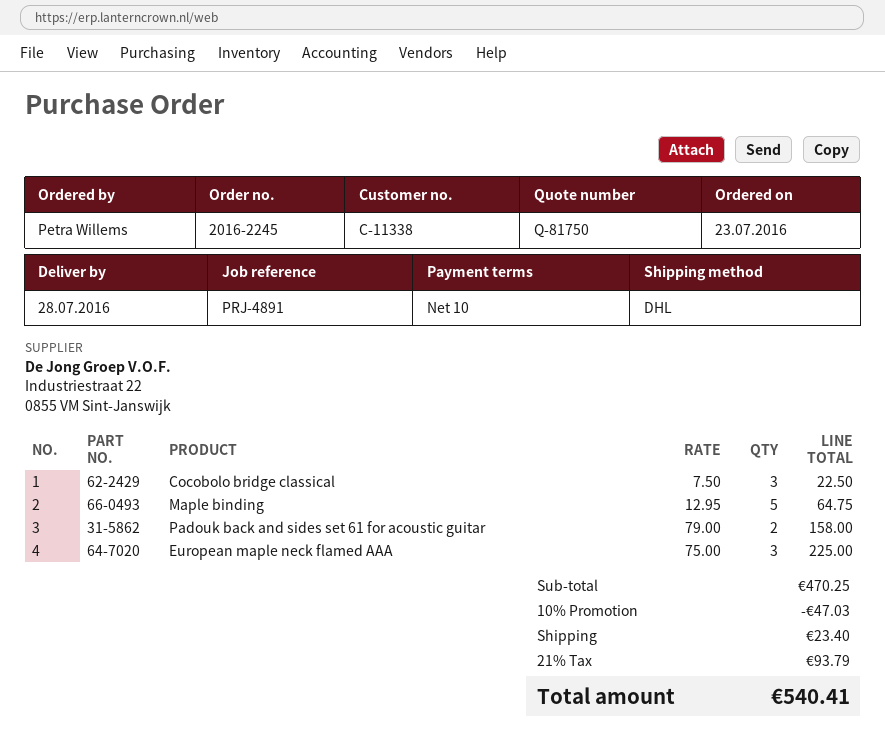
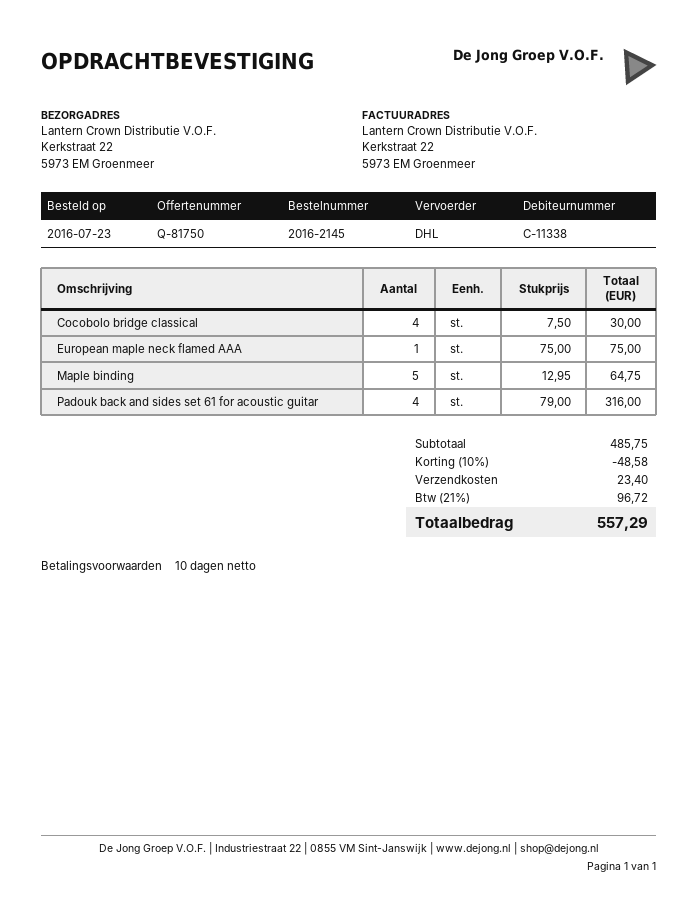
order number: 2016-2245 -> 2016-2145
Cocobolo bridge classical: 3 x 7.50 = 22.50 -> 4 x 7.50 = 30.00
Padouk back and sides set 61 for acoustic guitar: 2 x 79.00 = 158.00 -> 4 x 79.00 = 316.00
European maple neck flamed AAA: 3 x 75.00 = 225.00 -> 1 x 75.00 = 75.00
subtotal: 470.25 -> 485.75
discount: 10% = 47.03 -> 10% = 48.58
tax: 21% = 93.79 -> 21% = 96.72
total: 540.41 -> 557.29

